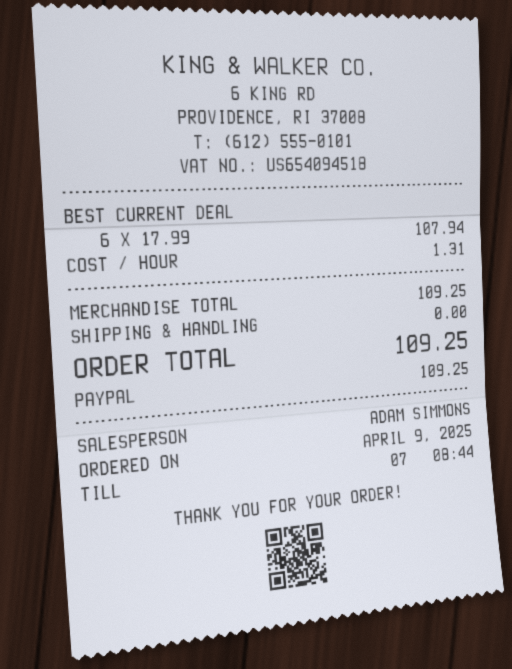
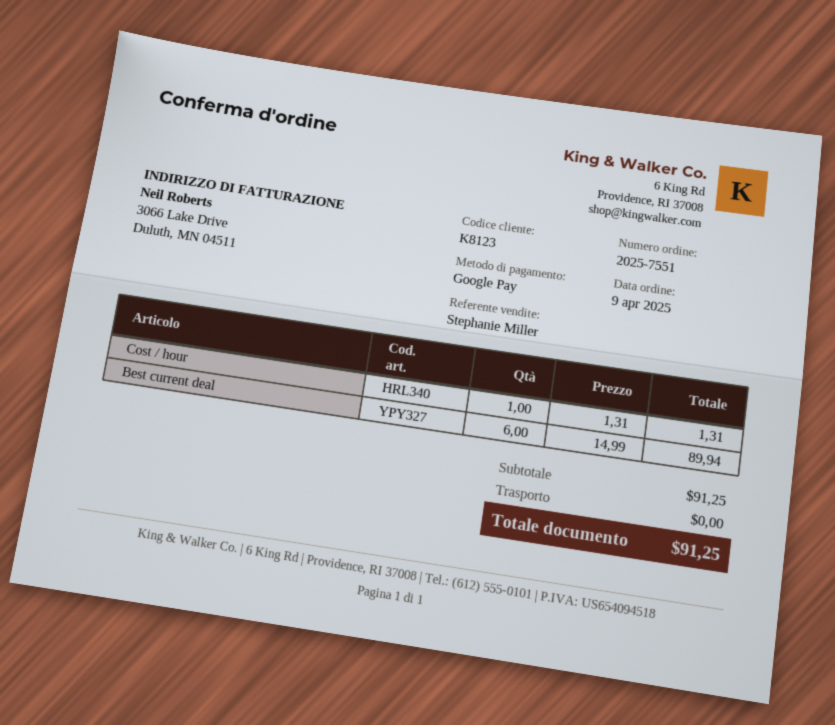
sales rep: ADAM SIMMONS -> Stephanie Miller
payment method: PayPal -> Google Pay
BEST CURRENT DEAL: 6 x 17.99 = 107.94 -> 6 x 14.99 = 89.94
subtotal: 109.25 -> 91.25
total: 109.25 -> 91.25

